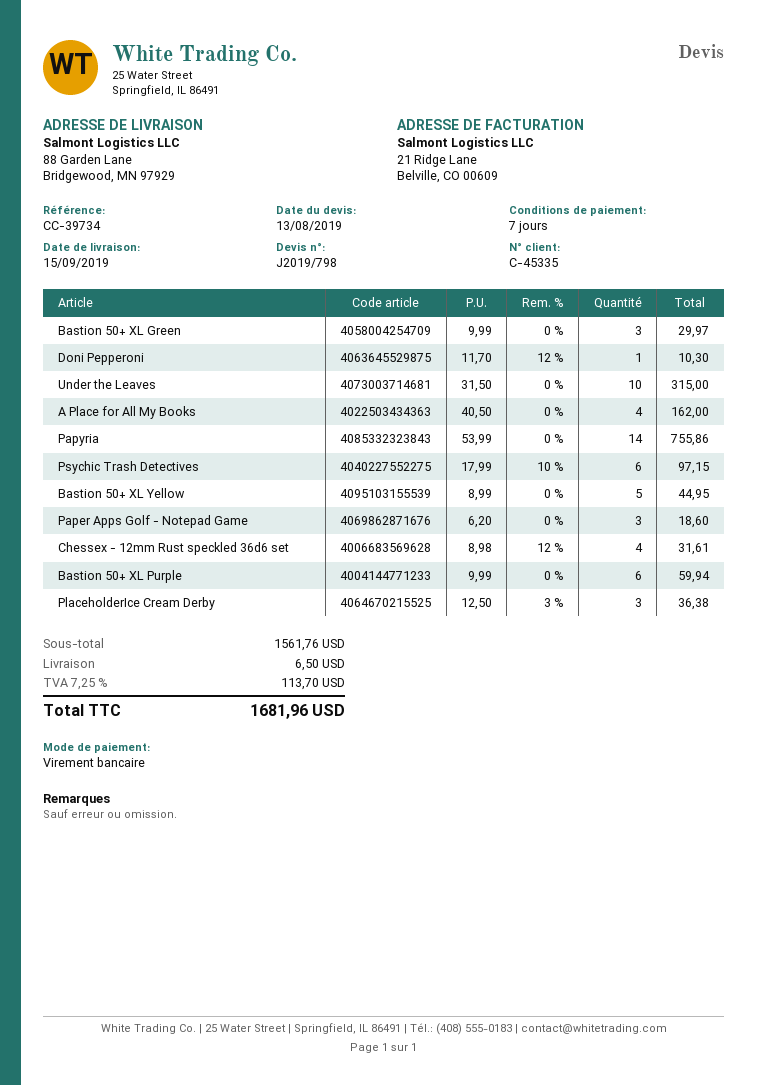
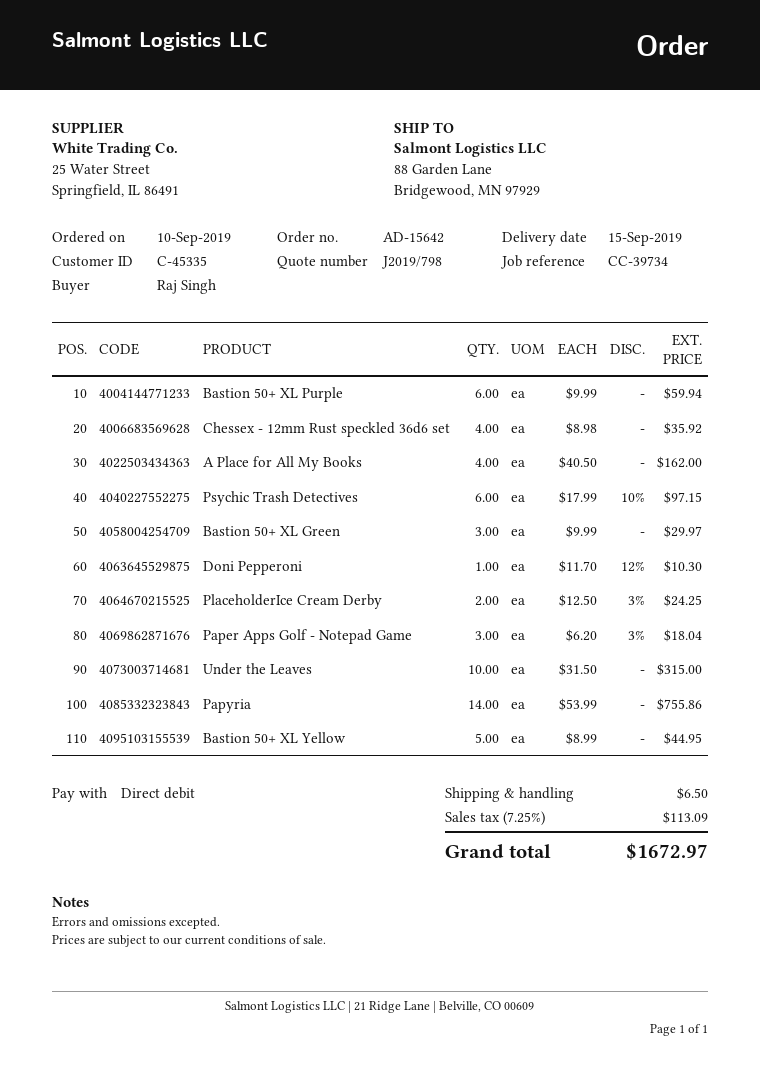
payment method: bank transfer -> direct debit
Paper Apps Golf - Notepad Game: 3 x 6.20 = 18.60 -> 3 x 6.20 - 3% = 18.04
Chessex - 12mm Rust speckled 36d6 set: 4 x 8.98 - 12% = 31.61 -> 4 x 8.98 = 35.92
PlaceholderIce Cream Derby: 3 x 12.50 - 3% = 36.38 -> 2 x 12.50 - 3% = 24.25
tax: 7.25% = 113.70 -> 7.25% = 113.09
total: 1681.96 -> 1672.97

